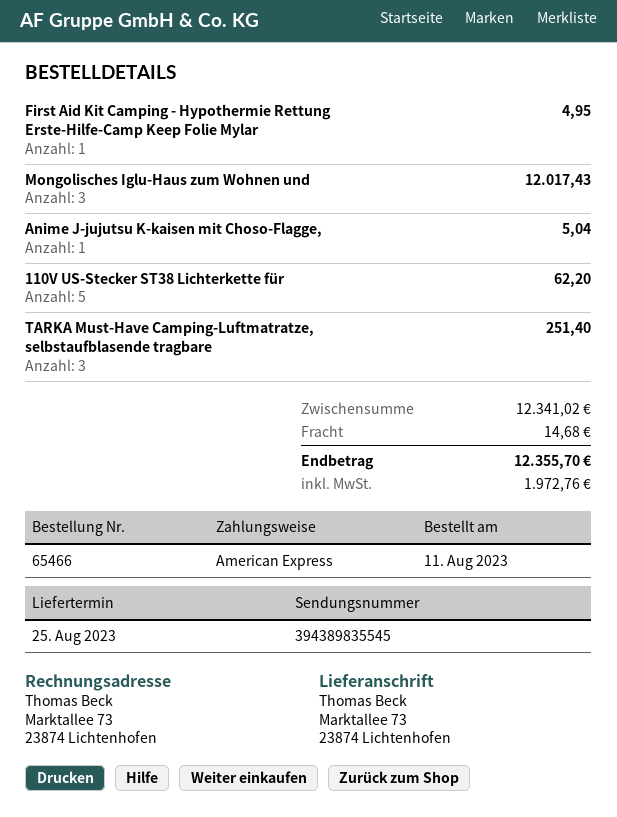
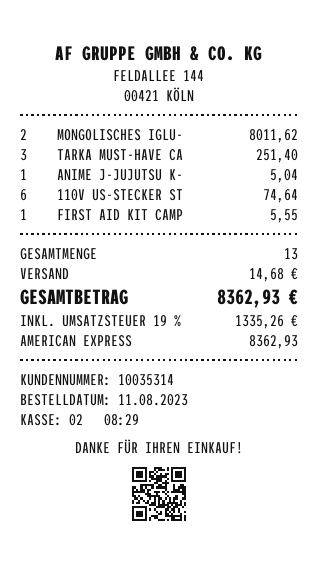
First Aid Kit Camping - Hypothermie Rettung Erste-Hilfe-Camp Keep Folie Mylar: 1 for 4.95 -> 1 for 5.55
Mongolisches Iglu-Haus zum Wohnen und: 3 for 12017.43 -> 2 for 8011.62
110V US-Stecker ST38 Lichterkette für: 5 for 62.20 -> 6 for 74.64
tax: 1972.76 -> 1335.26
total: 12355.70 -> 8362.93

